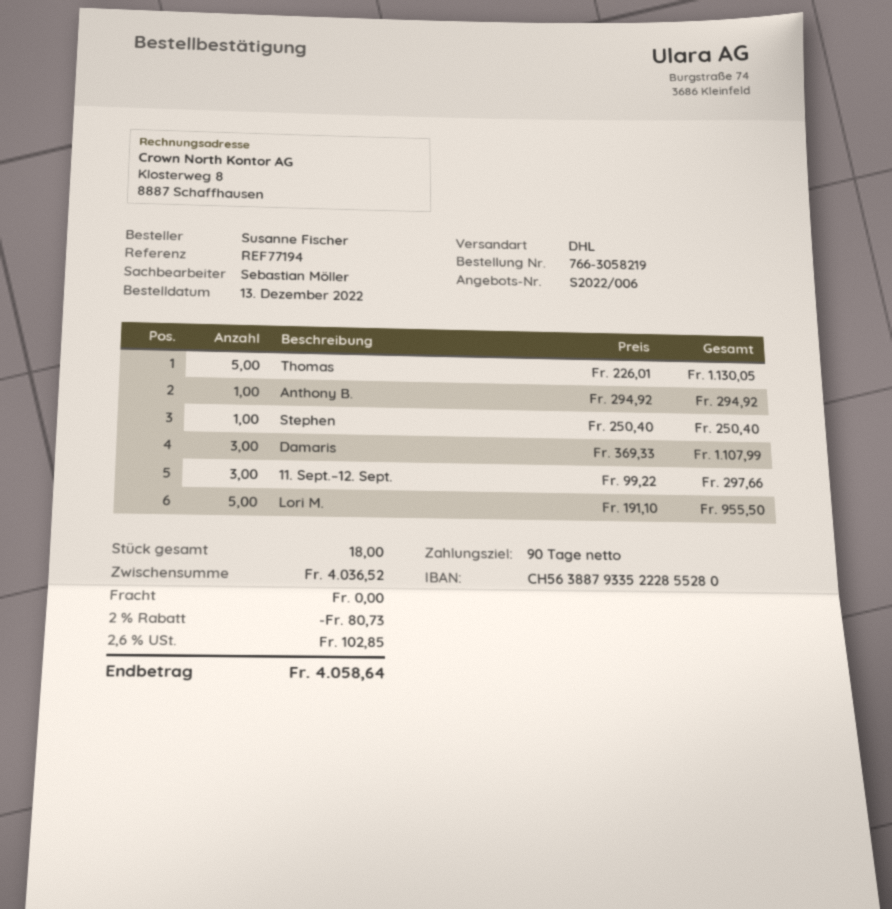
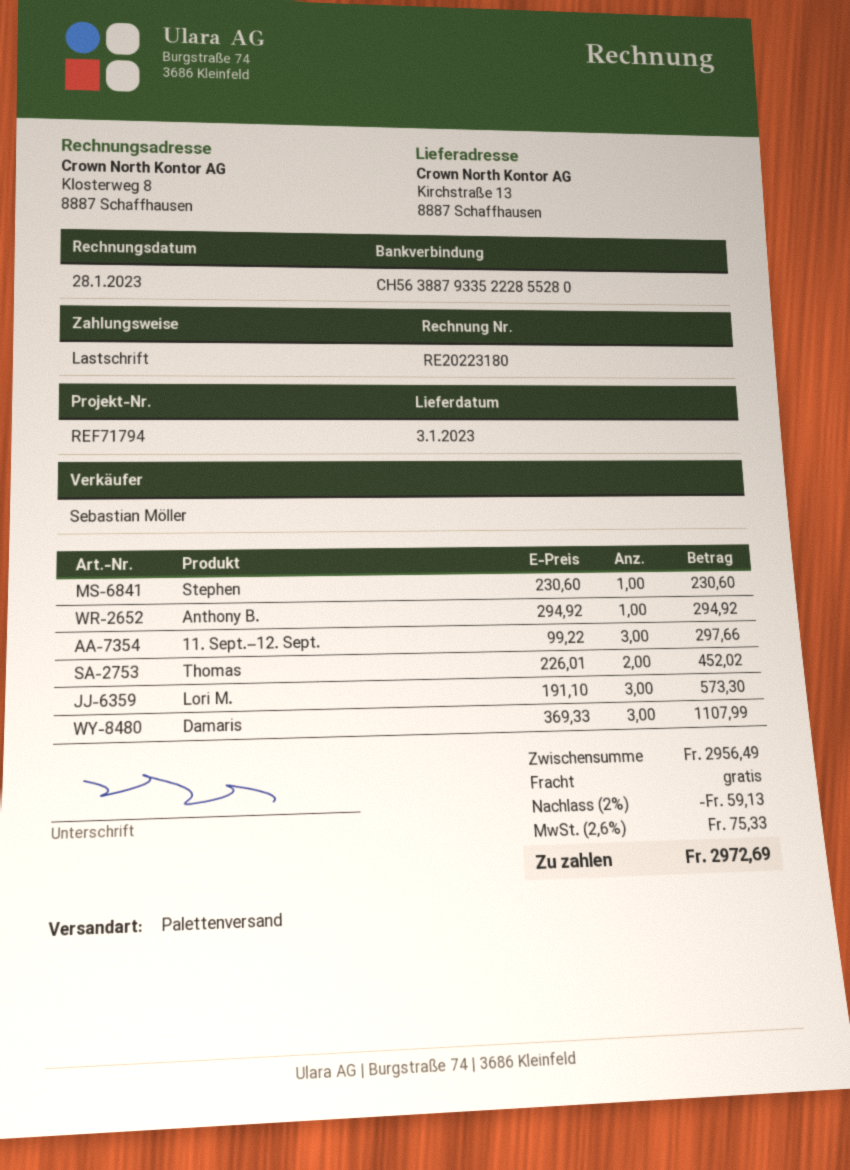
reference: REF77194 -> REF71794
shipping method: DHL -> pallet freight
Thomas: 5 x 226.01 = 1130.05 -> 2 x 226.01 = 452.02
Stephen: 1 x 250.40 = 250.40 -> 1 x 230.60 = 230.60
Lori M.: 5 x 191.10 = 955.50 -> 3 x 191.10 = 573.30
subtotal: 4036.52 -> 2956.49
discount: 2% = 80.73 -> 2% = 59.13
tax: 2.6% = 102.85 -> 2.6% = 75.33
total: 4058.64 -> 2972.69

